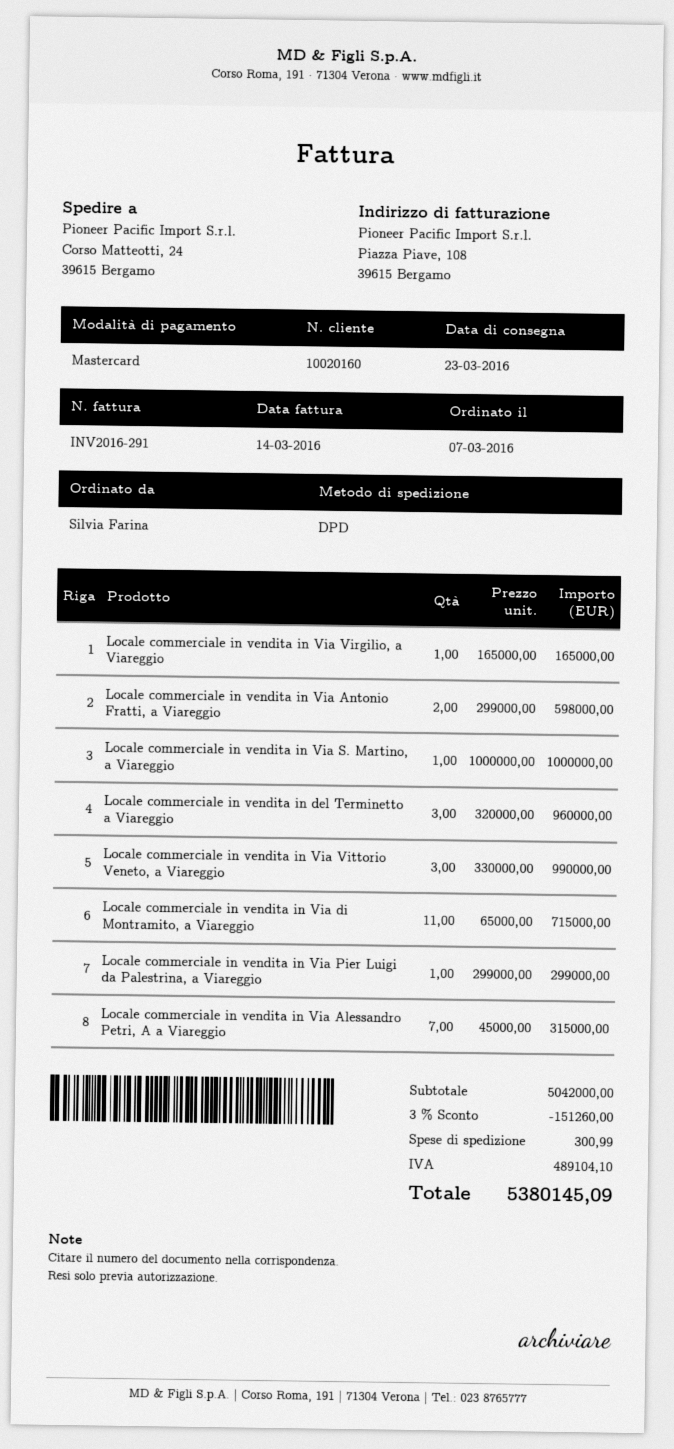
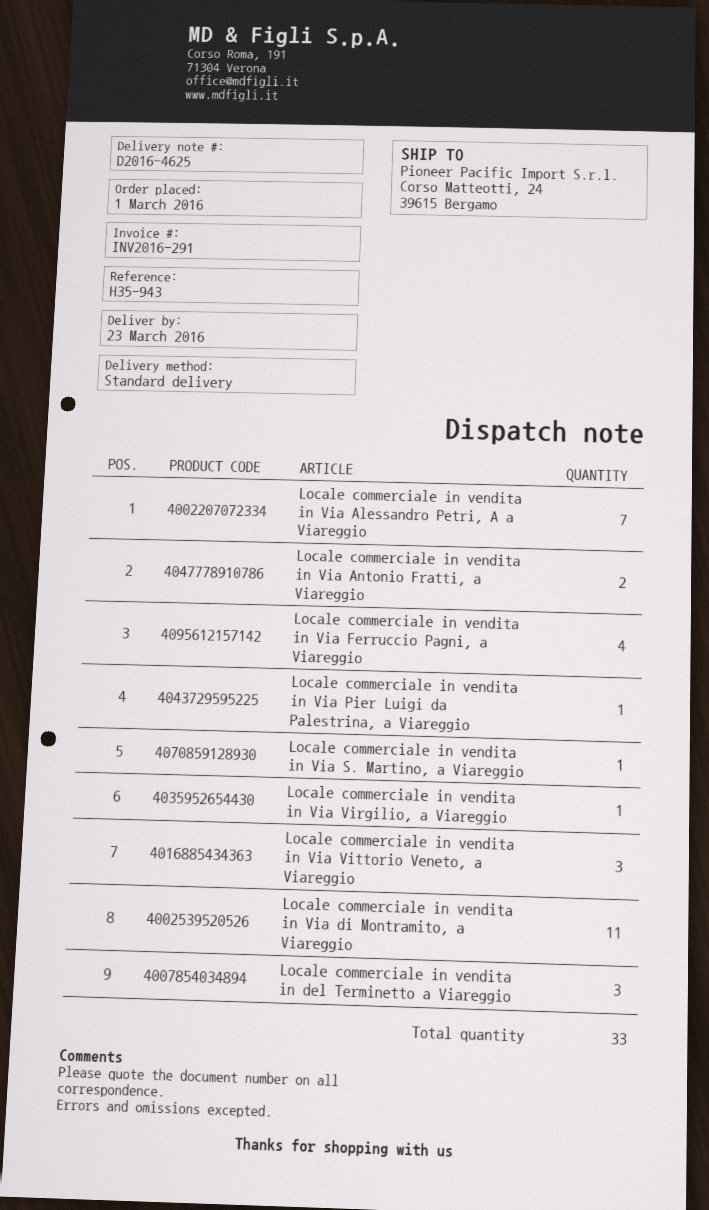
order date: 2016-03-07 -> 2016-03-01
shipping method: DPD -> standard
Locale commerciale in vendita in Via Ferruccio Pagni, a Viareggio: none -> 4

